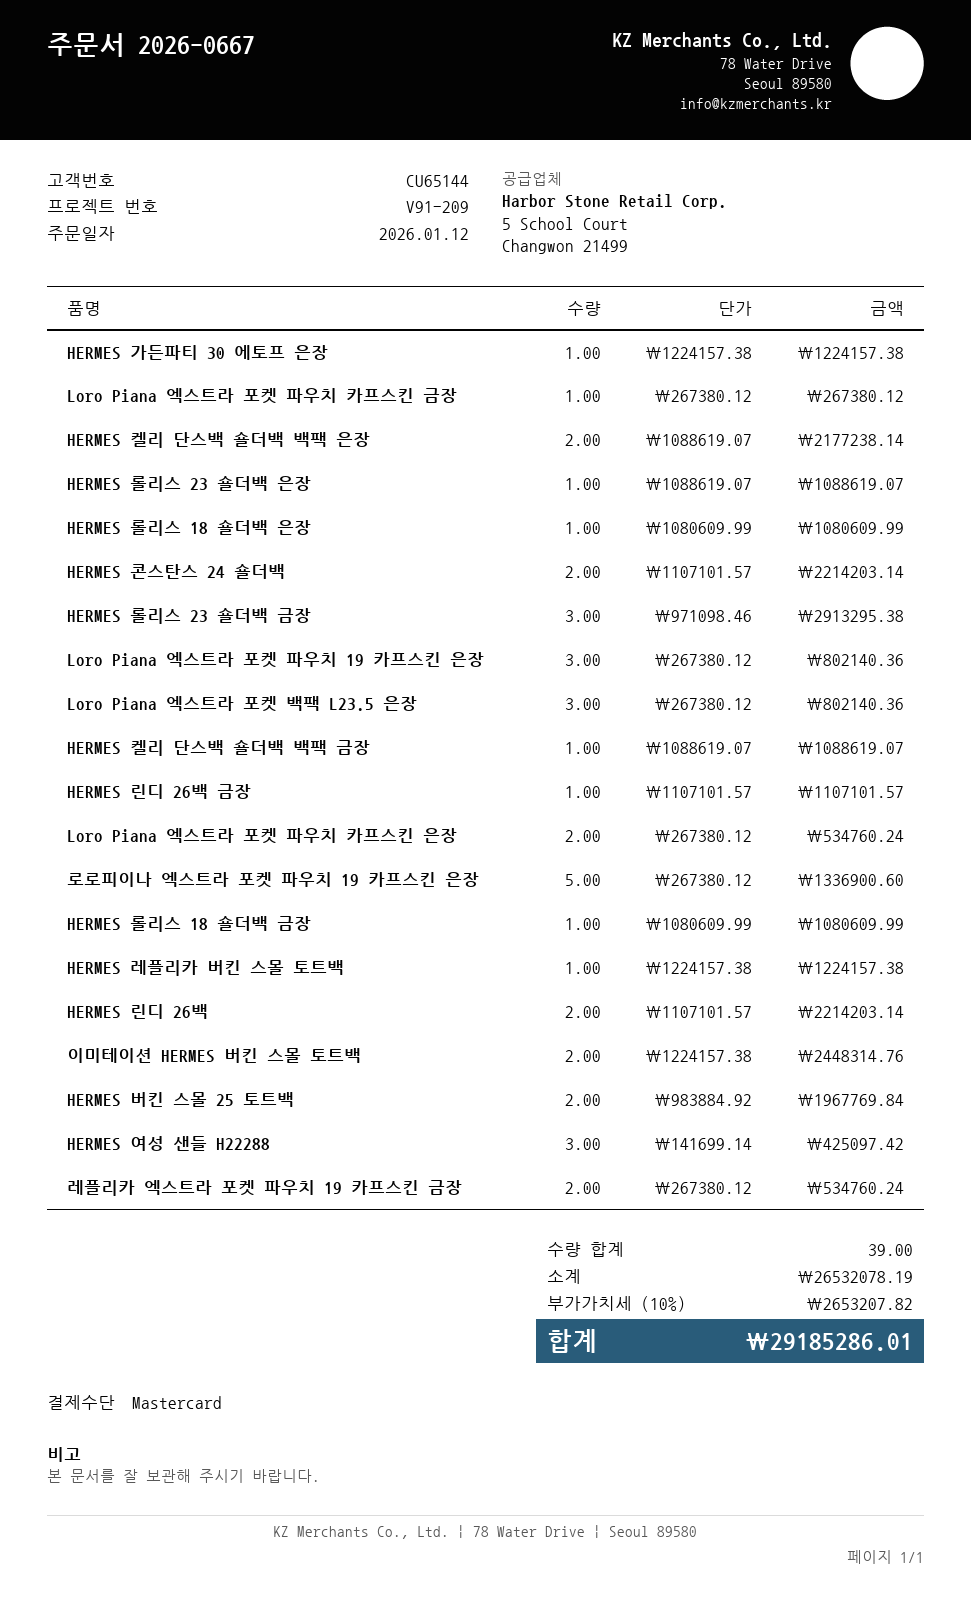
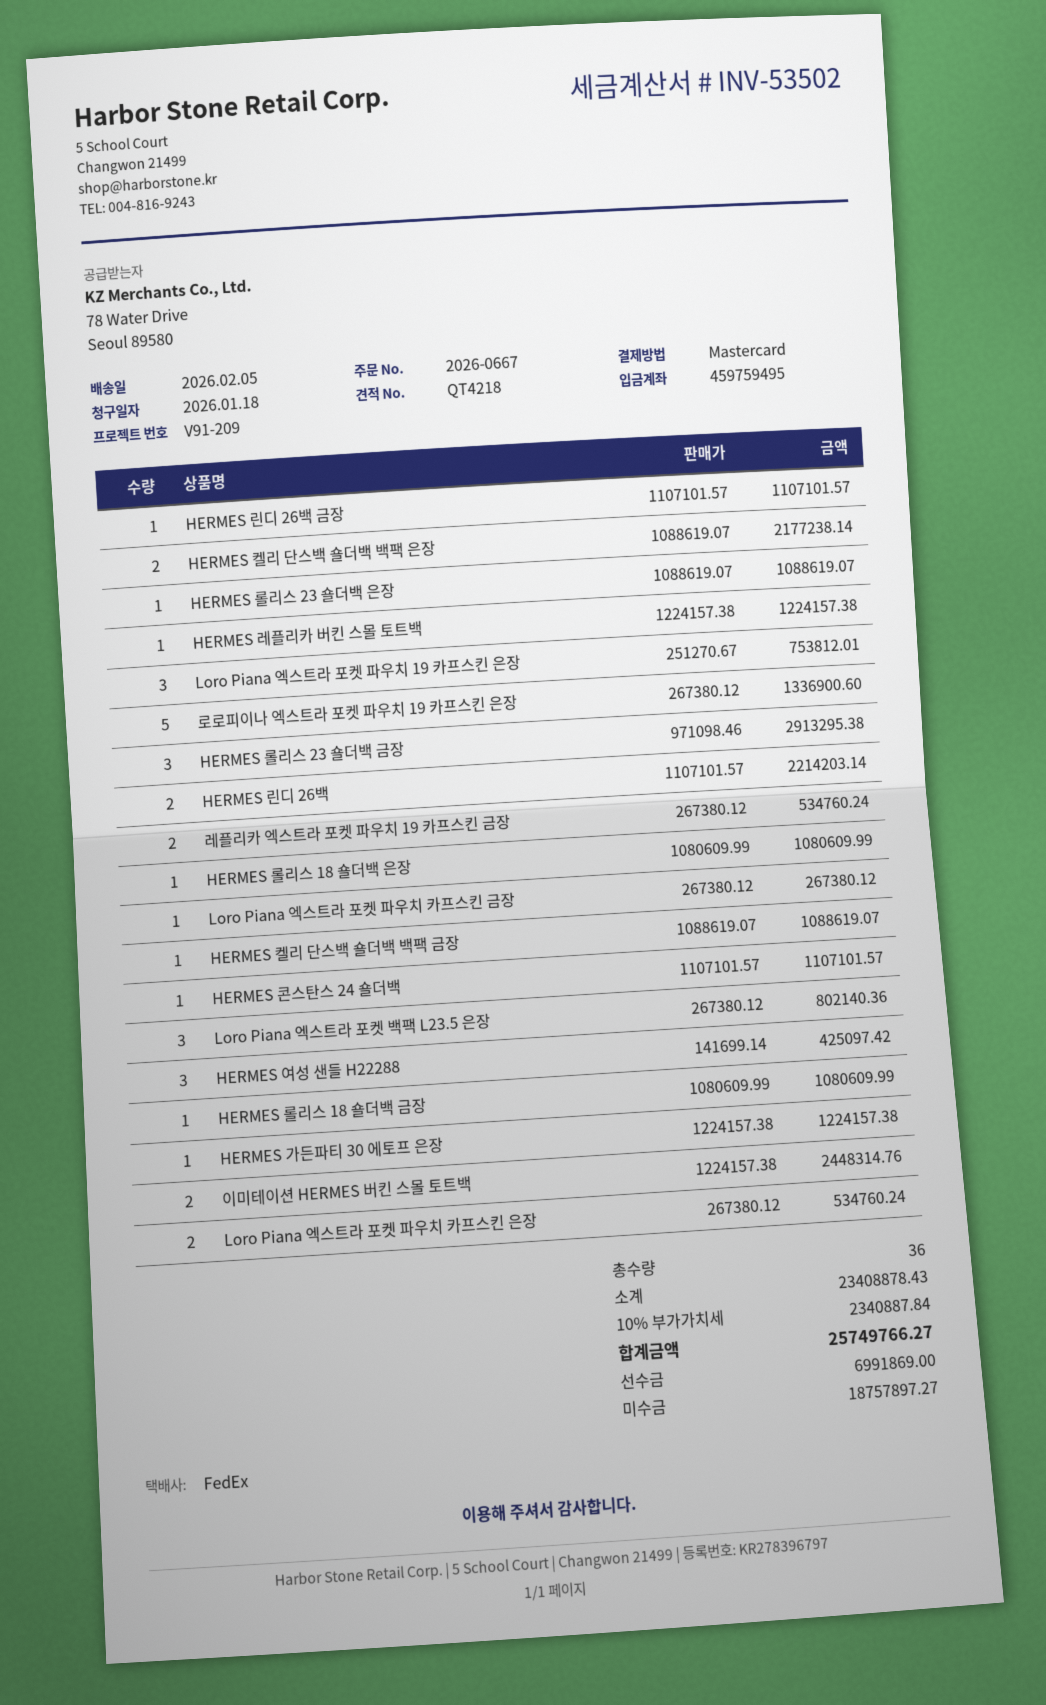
HERMES 콘스탄스 24 숄더백: 2 x 1107101.57 = 2214203.14 -> 1 x 1107101.57 = 1107101.57
Loro Piana 엑스트라 포켓 파우치 19 카프스킨 은장: 3 x 267380.12 = 802140.36 -> 3 x 251270.67 = 753812.01
HERMES 버킨 스몰 25 토트백: 2 x 983884.92 = 1967769.84 -> none
total quantity: 39 -> 36
subtotal: 26532078.19 -> 23408878.43
tax: 10% = 2653207.82 -> 10% = 2340887.84
total: 29185286.01 -> 25749766.27

